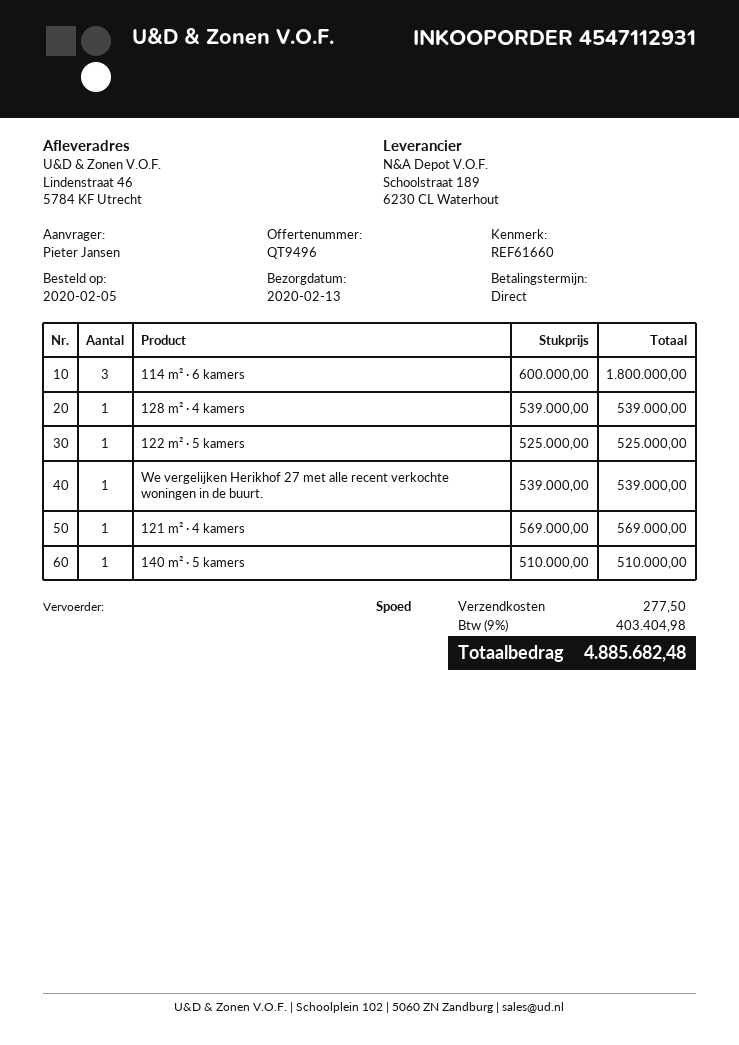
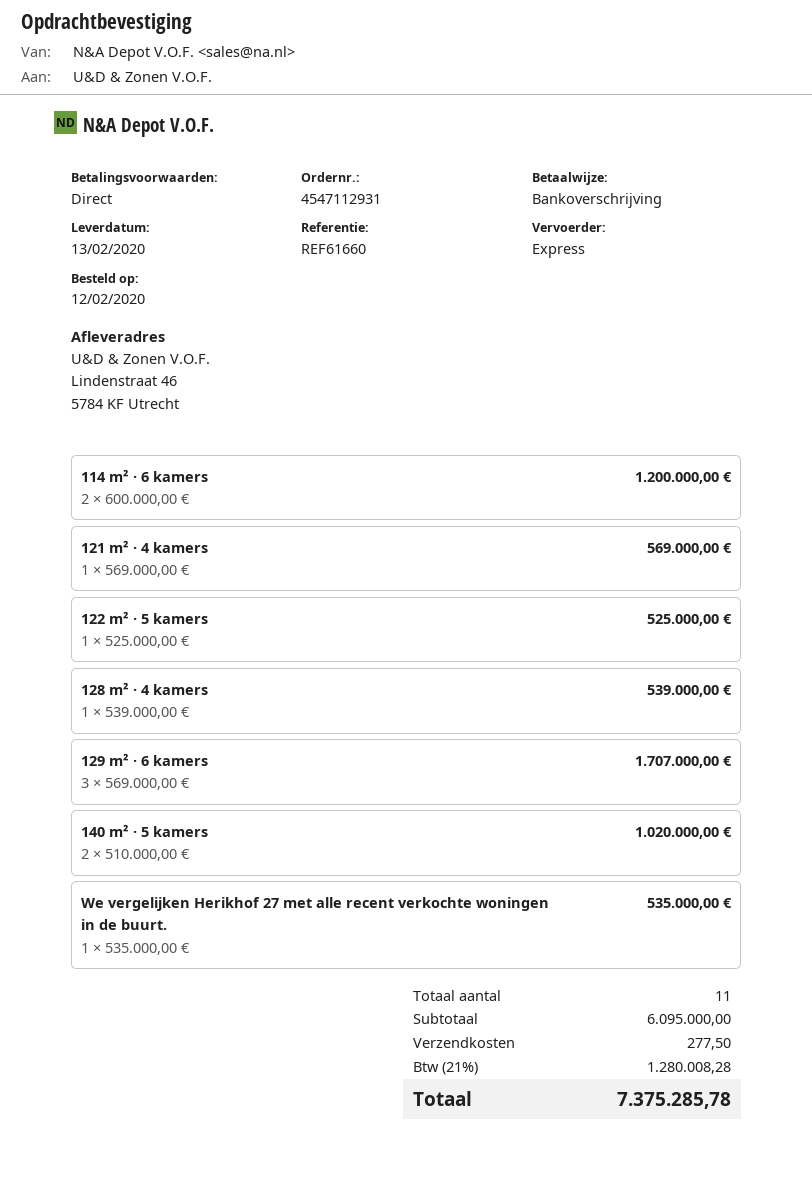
order date: 2020-02-05 -> 2020-02-12
114 m² · 6 kamers: 3 x 600000.00 = 1800000.00 -> 2 x 600000.00 = 1200000.00
We vergelijken Herikhof 27 met alle recent verkochte woningen in de buurt.: 1 x 539000.00 = 539000.00 -> 1 x 535000.00 = 535000.00
140 m² · 5 kamers: 1 x 510000.00 = 510000.00 -> 2 x 510000.00 = 1020000.00
129 m² · 6 kamers: none -> 3 x 569000.00 = 1707000.00
tax: 9% = 403404.98 -> 21% = 1280008.28
total: 4885682.48 -> 7375285.78

